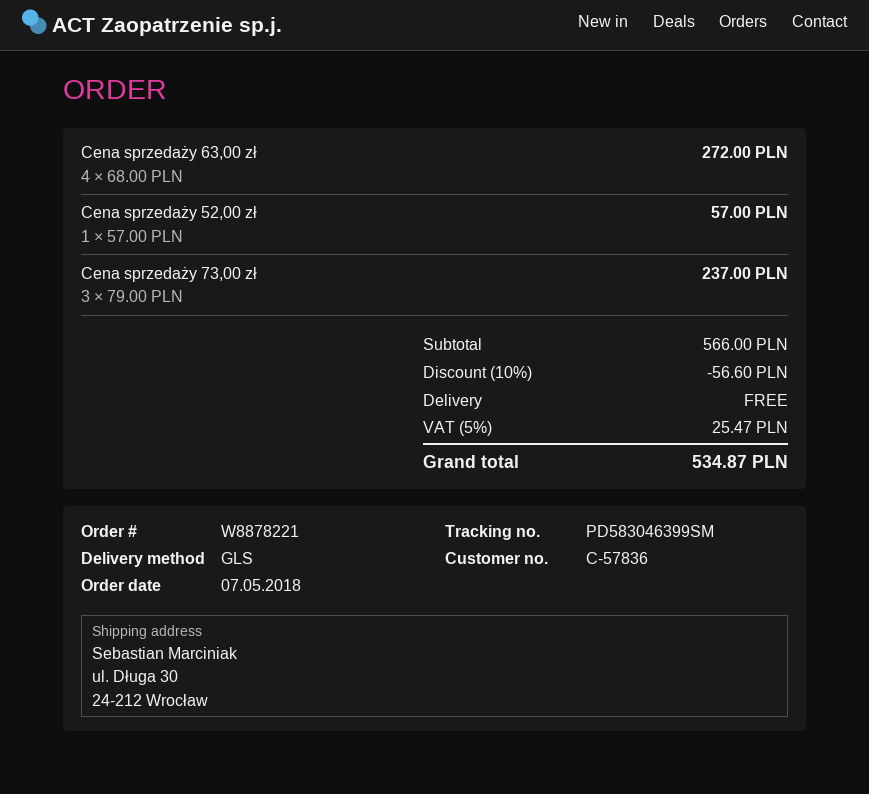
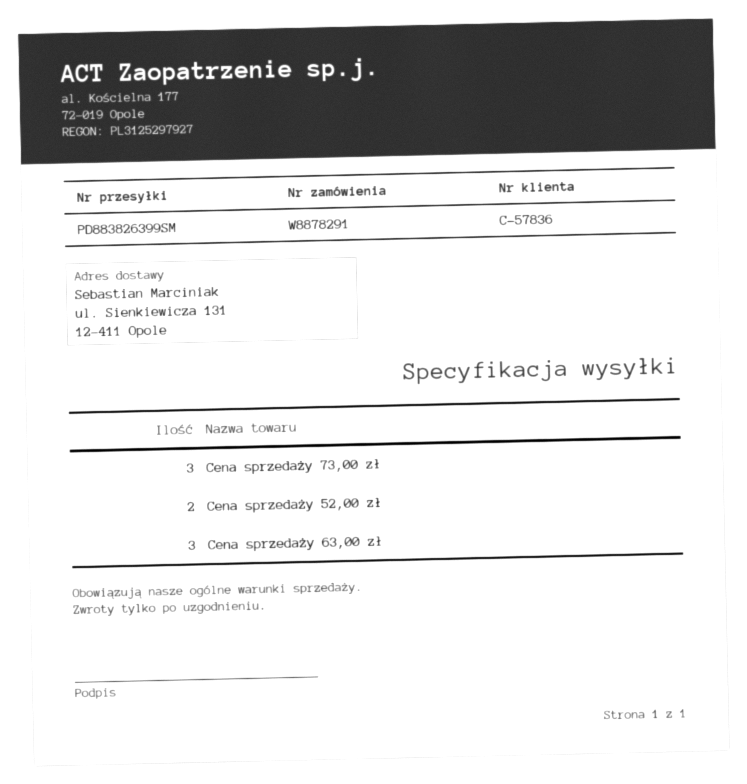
order number: W8878221 -> W8878291
tracking number: PD583046399SM -> PD883826399SM
ship to: ul. Długa 30, 24-212 Wrocław -> ul. Sienkiewicza 131, 12-411 Opole
Cena sprzedaży 63,00 zł: 4 -> 3
Cena sprzedaży 52,00 zł: 1 -> 2

